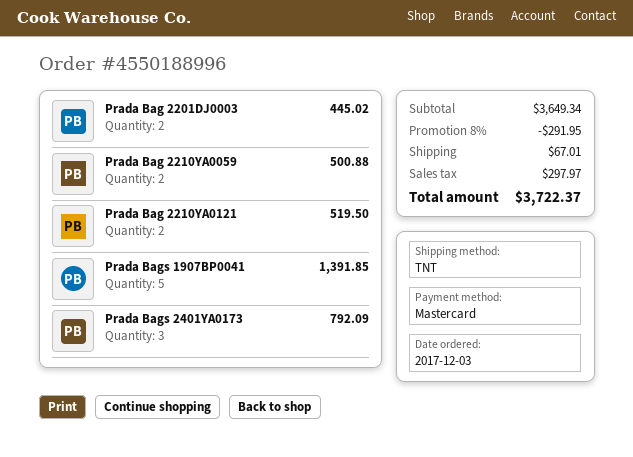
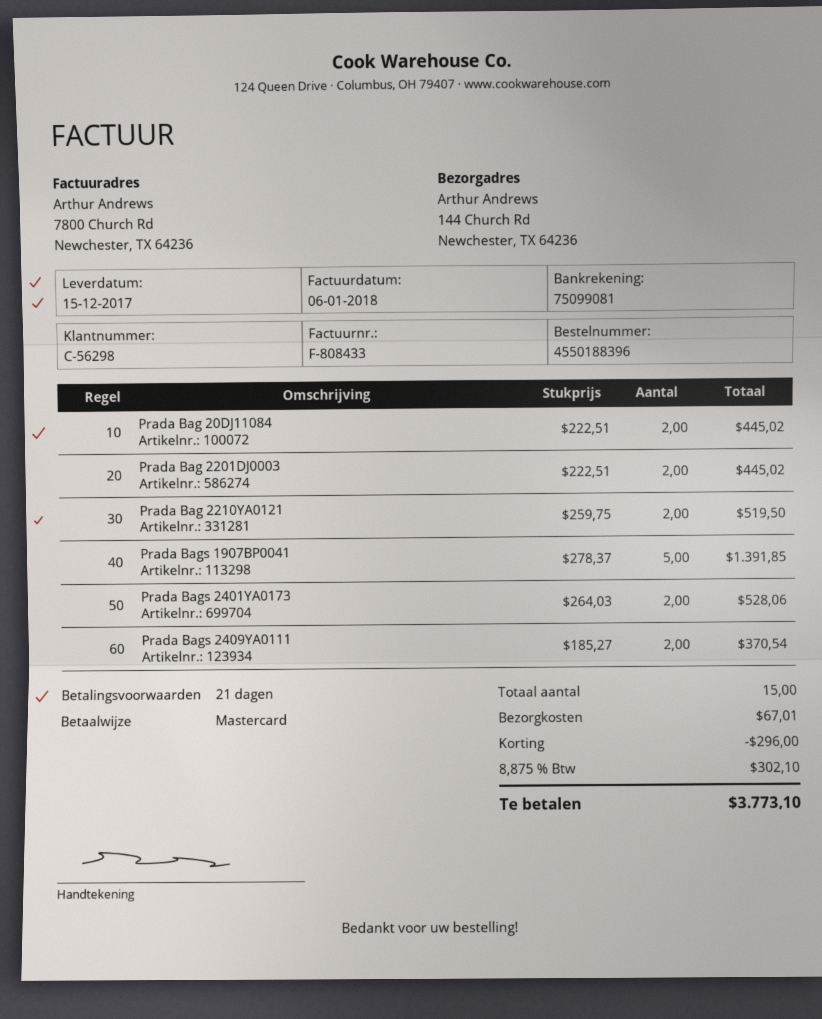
order number: 4550188996 -> 4550188396
Prada Bag 2210YA0059: 2 for 500.88 -> none
Prada Bags 2401YA0173: 3 for 792.09 -> 2 for 528.06
Prada Bag 20DJ11084: none -> 2 for 445.02
Prada Bags 2409YA0111: none -> 2 for 370.54
discount: 291.95 -> 296.00
tax: 297.97 -> 302.10
total: 3722.37 -> 3773.10

